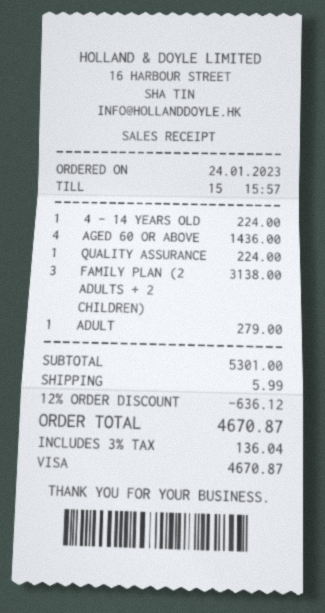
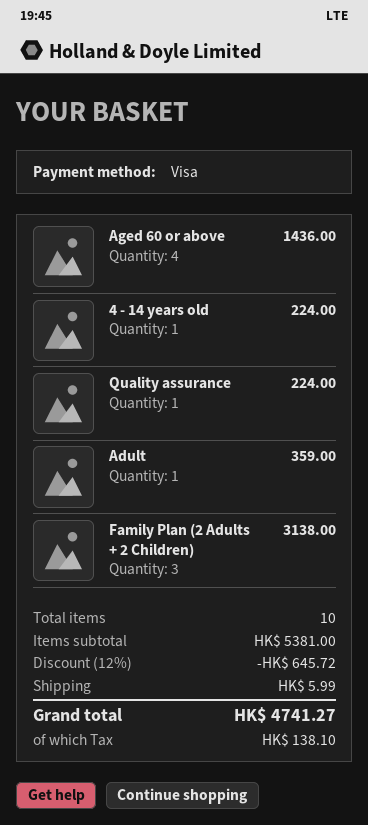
ADULT: 1 for 279.00 -> 1 for 359.00
subtotal: 5301.00 -> 5381.00
discount: 12% = 636.12 -> 12% = 645.72
tax: 136.04 -> 138.10
total: 4670.87 -> 4741.27

